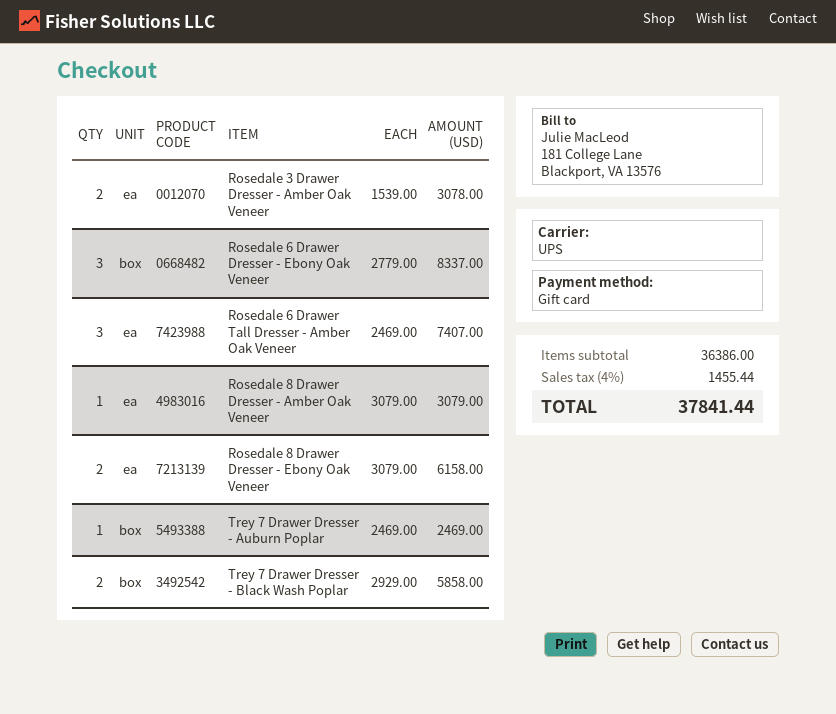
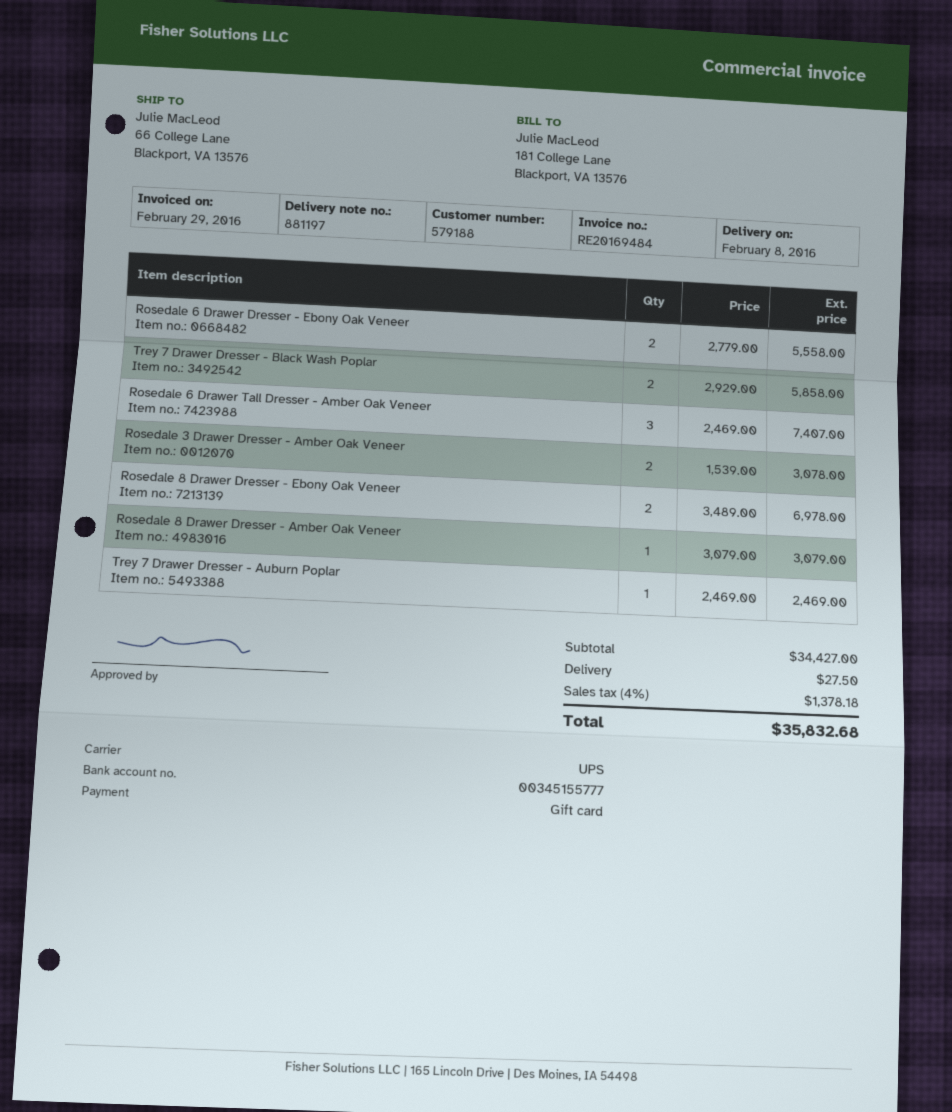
Rosedale 6 Drawer Dresser - Ebony Oak Veneer: 3 x 2779.00 = 8337.00 -> 2 x 2779.00 = 5558.00
Rosedale 8 Drawer Dresser - Ebony Oak Veneer: 2 x 3079.00 = 6158.00 -> 2 x 3489.00 = 6978.00
subtotal: 36386.00 -> 34427.00
shipping: none -> 27.50
tax: 4% = 1455.44 -> 4% = 1378.18
total: 37841.44 -> 35832.68

